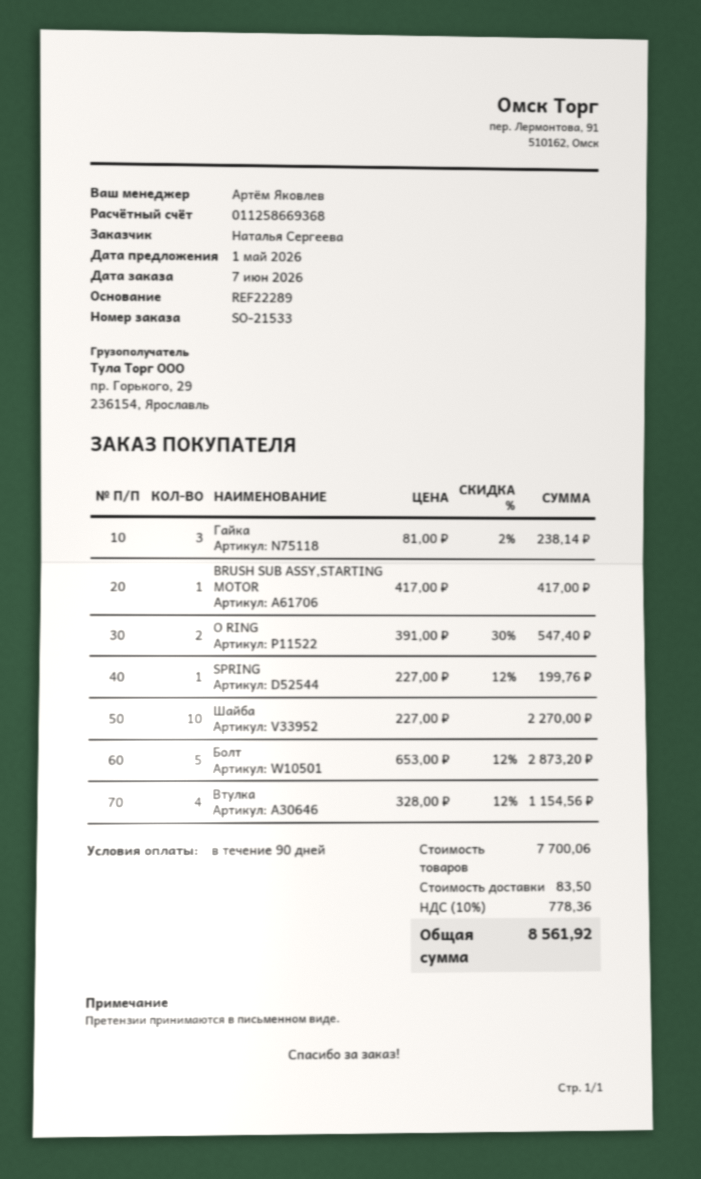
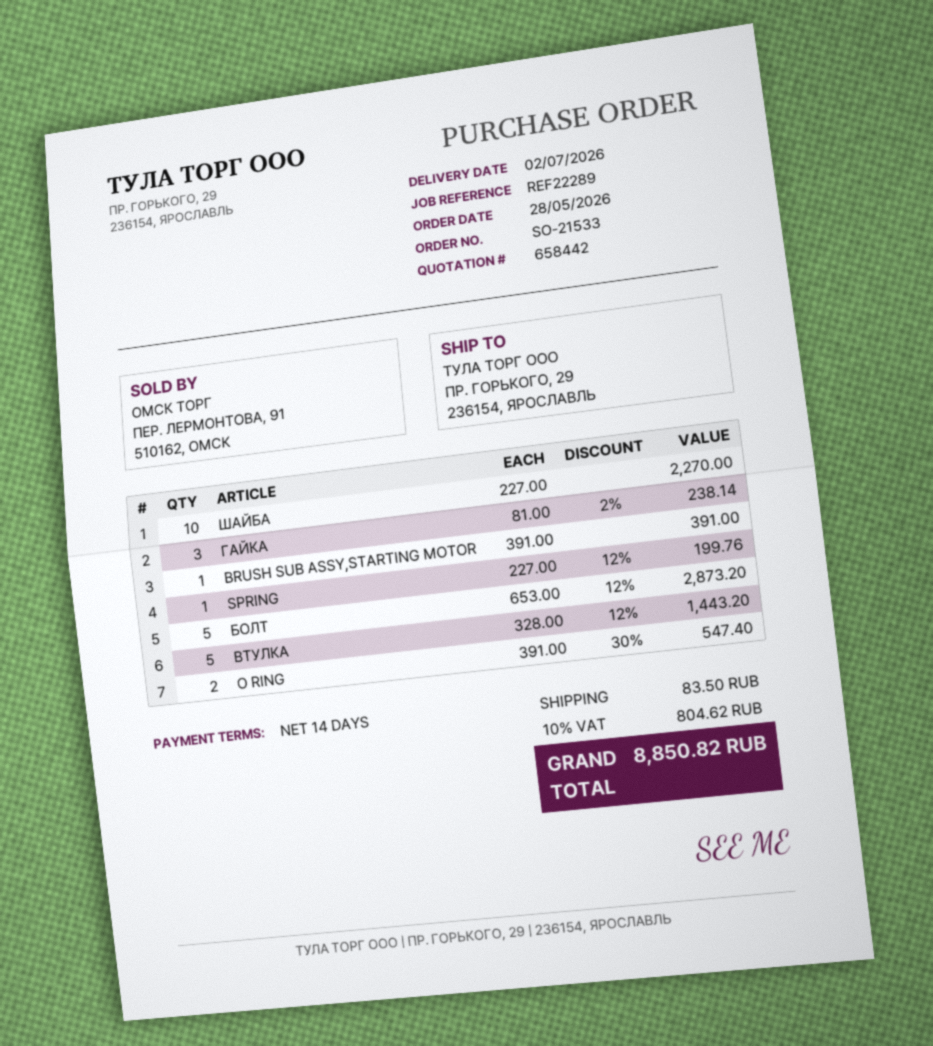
order date: 2026-06-07 -> 2026-05-28
payment terms: 90 days -> 14 days
BRUSH SUB ASSY,STARTING MOTOR: 1 x 417.00 = 417.00 -> 1 x 391.00 = 391.00
Втулка: 4 x 328.00 - 12% = 1154.56 -> 5 x 328.00 - 12% = 1443.20
tax: 10% = 778.36 -> 10% = 804.62
total: 8561.92 -> 8850.82

